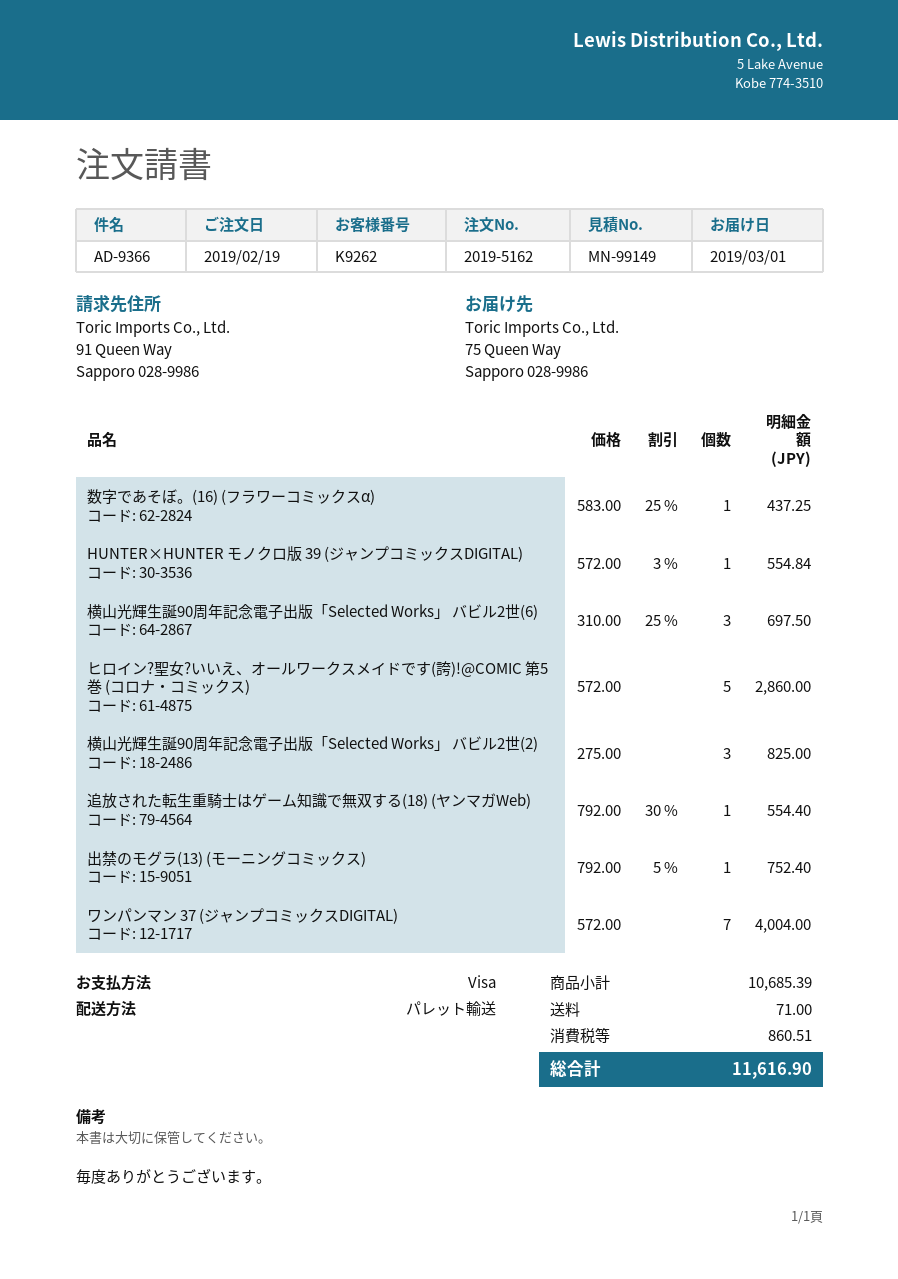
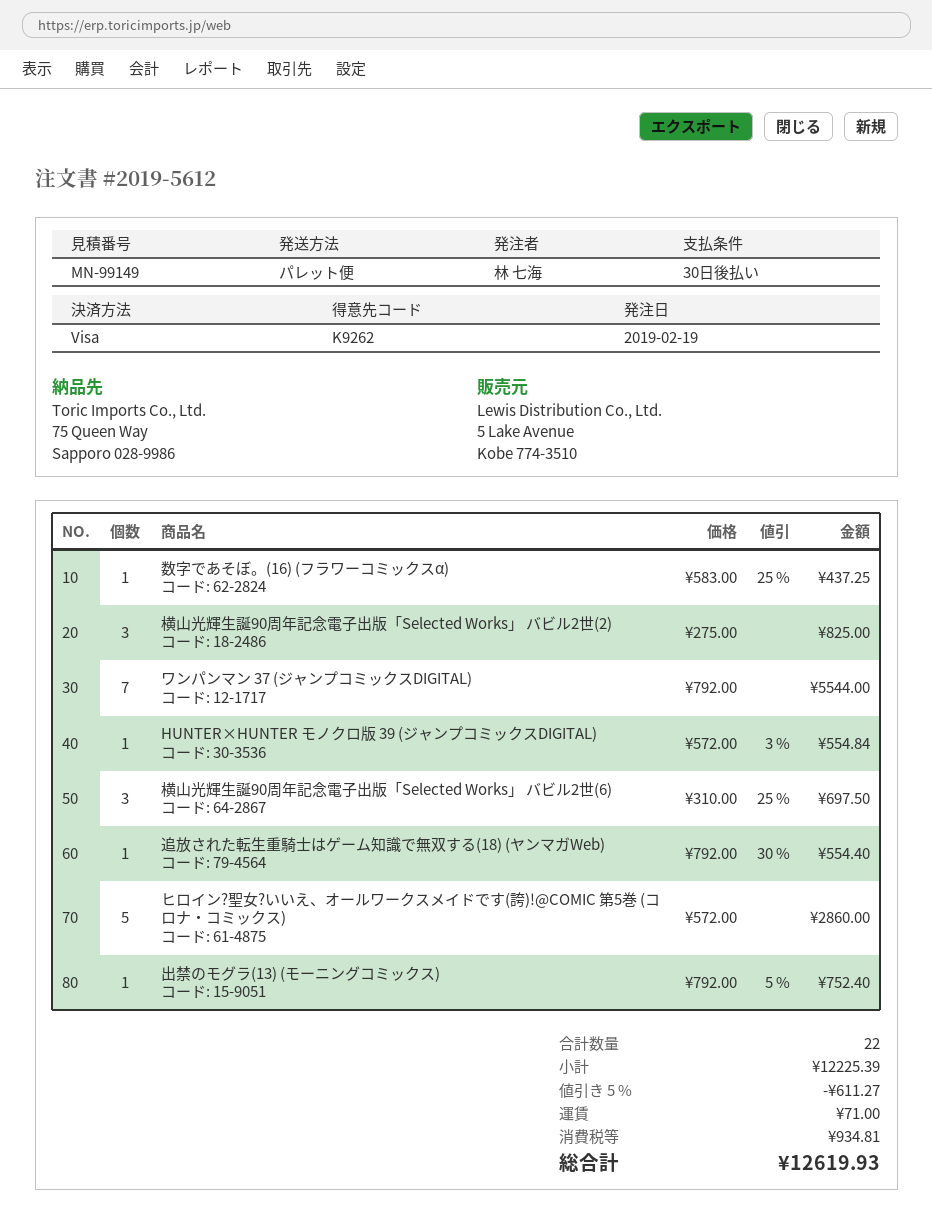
order number: 2019-5162 -> 2019-5612
ワンパンマン 37 (ジャンプコミックスDIGITAL): 7 x 572.00 = 4004.00 -> 7 x 792.00 = 5544.00
subtotal: 10685.39 -> 12225.39
discount: none -> 5% = 611.27
tax: 860.51 -> 934.81
total: 11616.90 -> 12619.93

